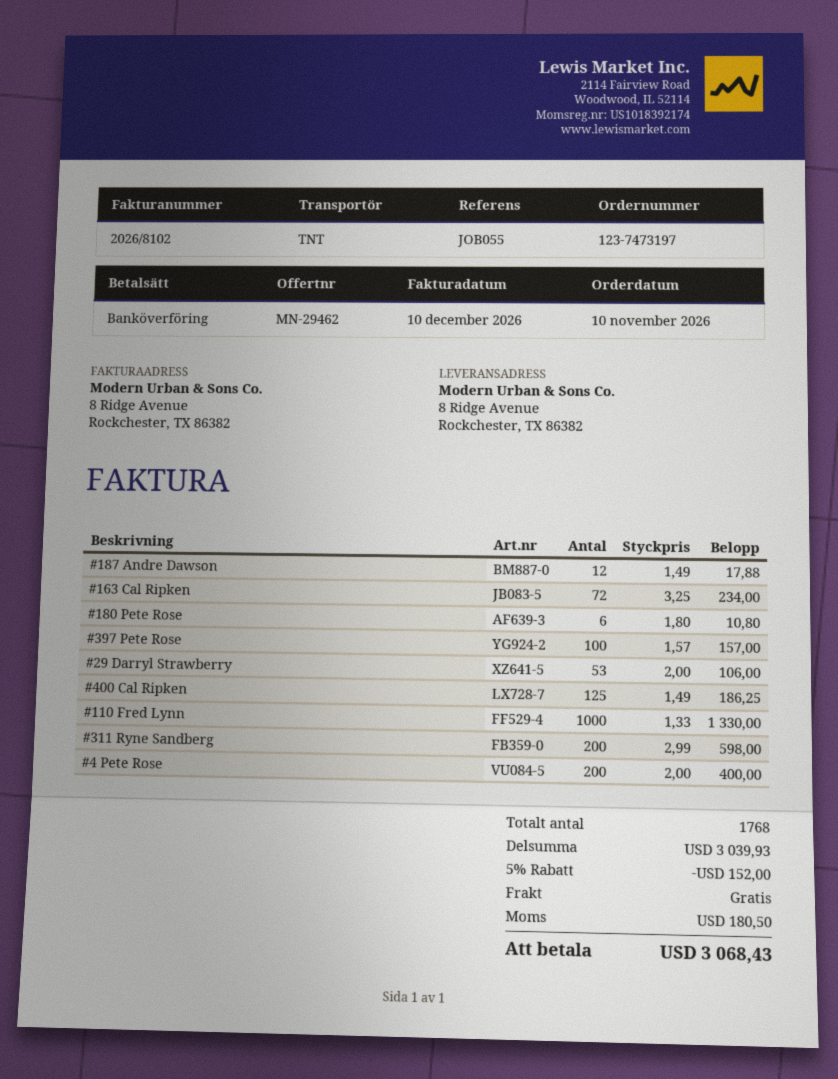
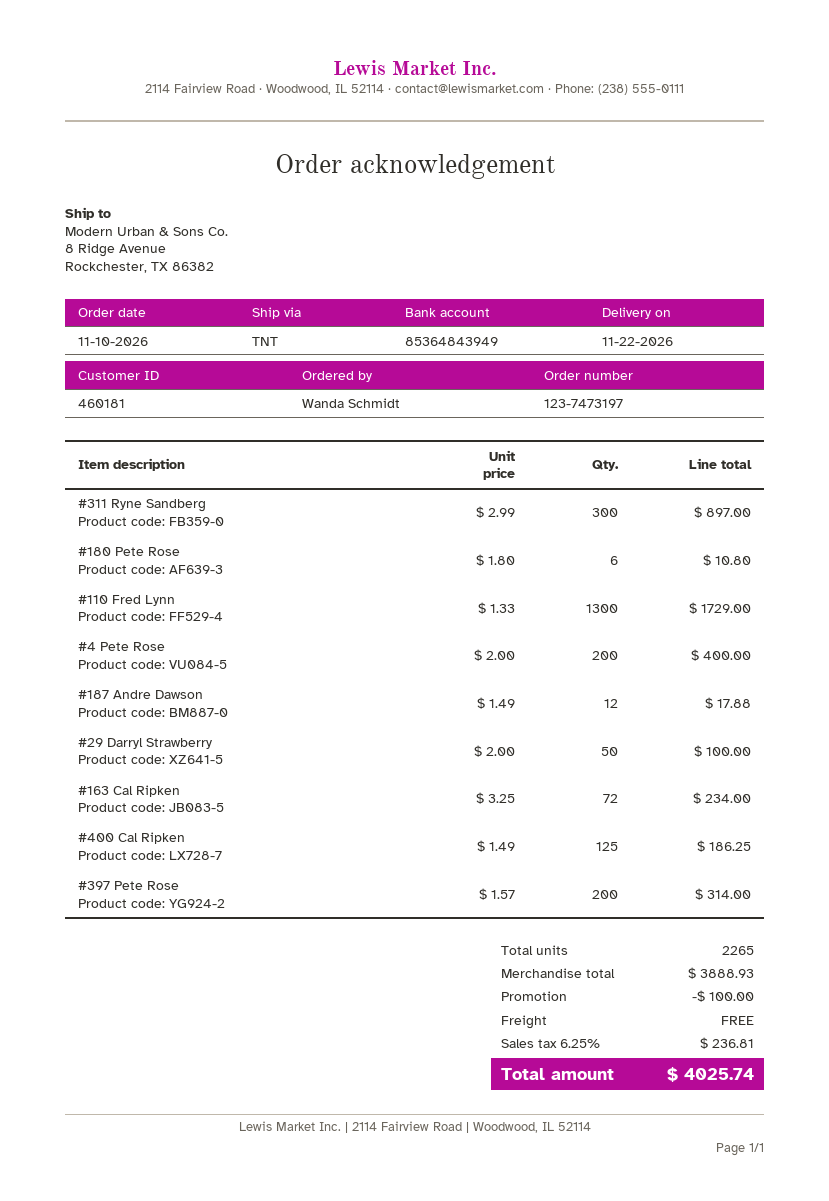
#397 Pete Rose: 100 x 1.57 = 157.00 -> 200 x 1.57 = 314.00
#29 Darryl Strawberry: 53 x 2.00 = 106.00 -> 50 x 2.00 = 100.00
#110 Fred Lynn: 1000 x 1.33 = 1330.00 -> 1300 x 1.33 = 1729.00
#311 Ryne Sandberg: 200 x 2.99 = 598.00 -> 300 x 2.99 = 897.00
total quantity: 1768 -> 2265
subtotal: 3039.93 -> 3888.93
discount: 152.00 -> 100.00
tax: 180.50 -> 236.81
total: 3068.43 -> 4025.74

